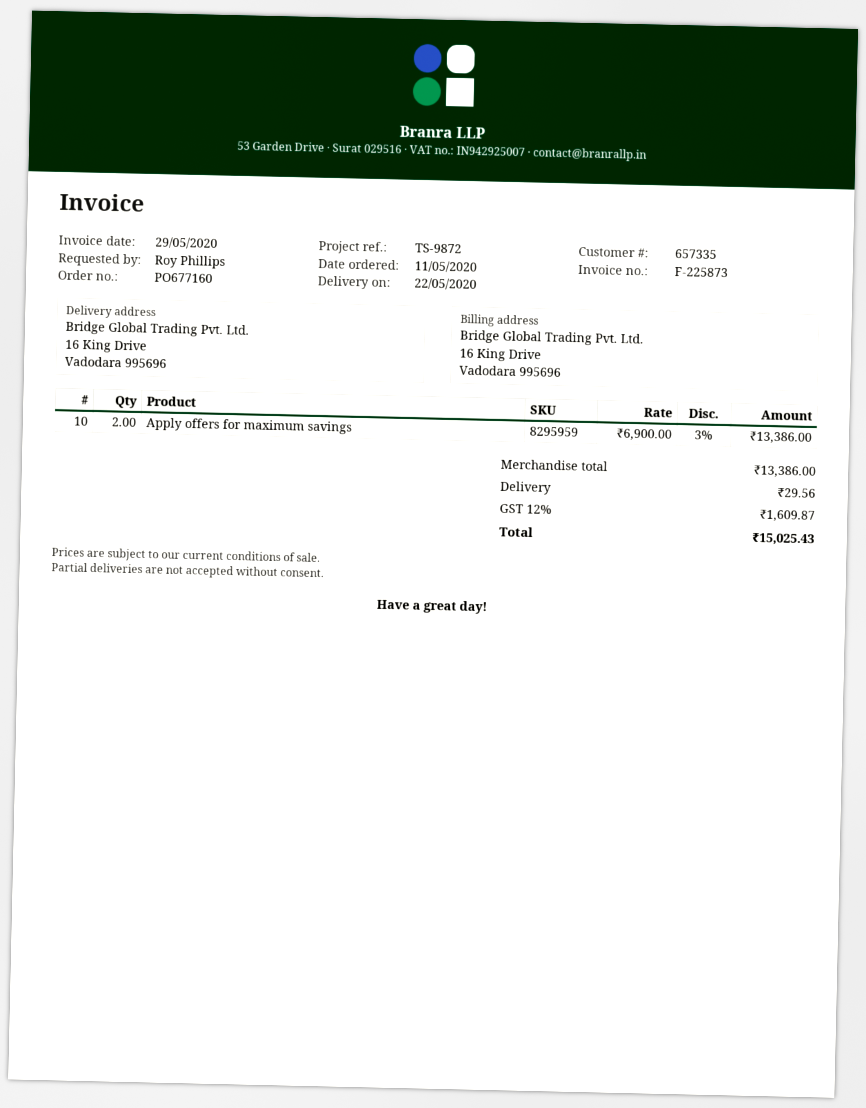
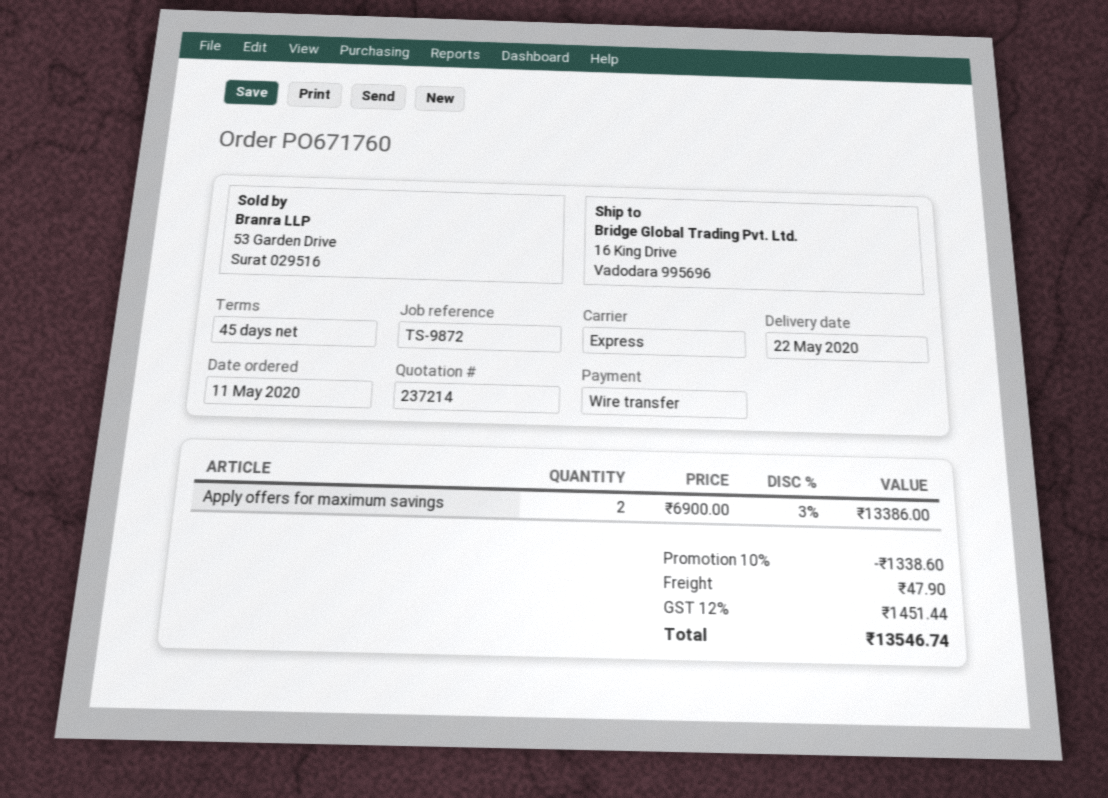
order number: PO677160 -> PO671760
discount: none -> 10% = 1338.60
shipping: 29.56 -> 47.90
tax: 12% = 1609.87 -> 12% = 1451.44
total: 15025.43 -> 13546.74

